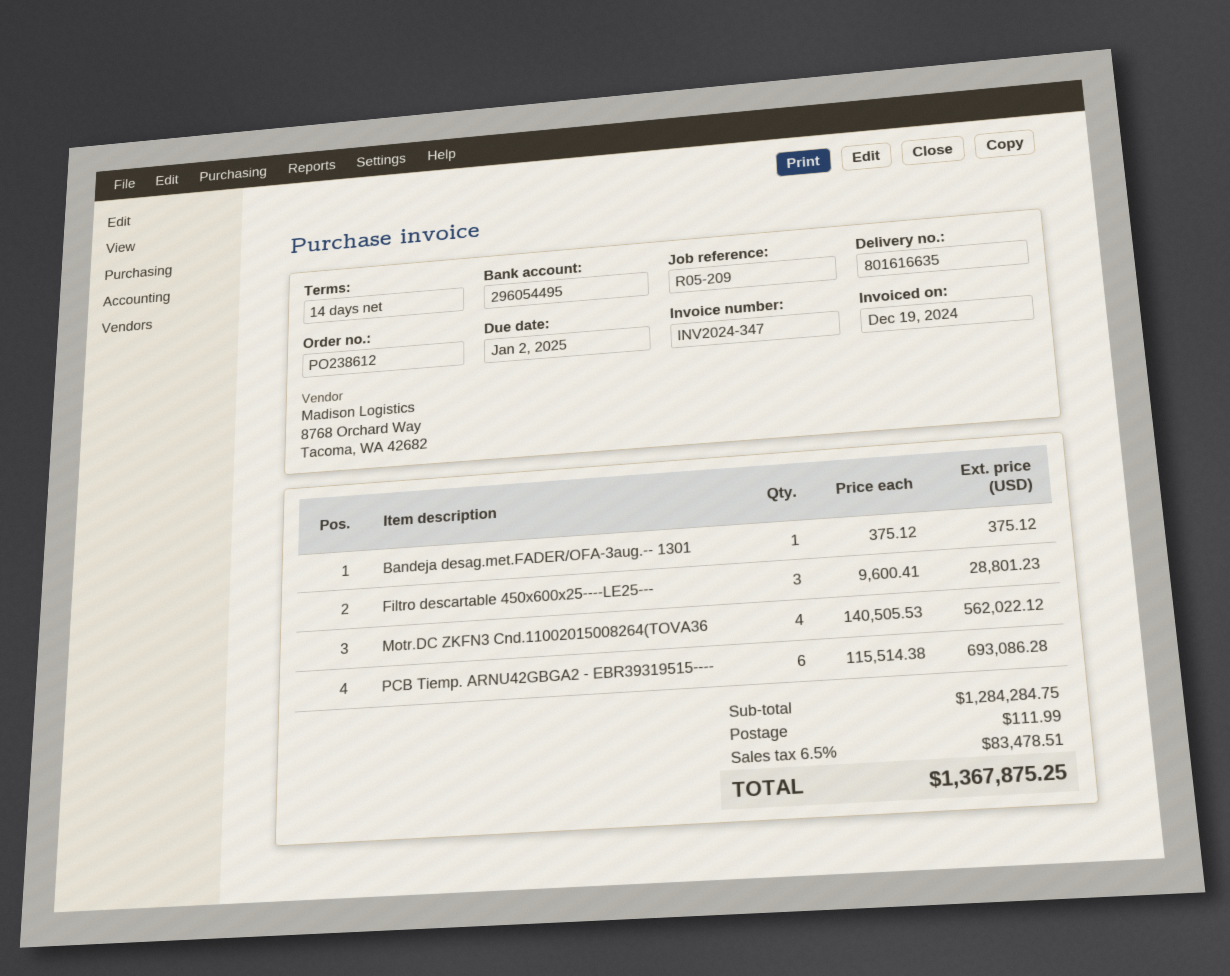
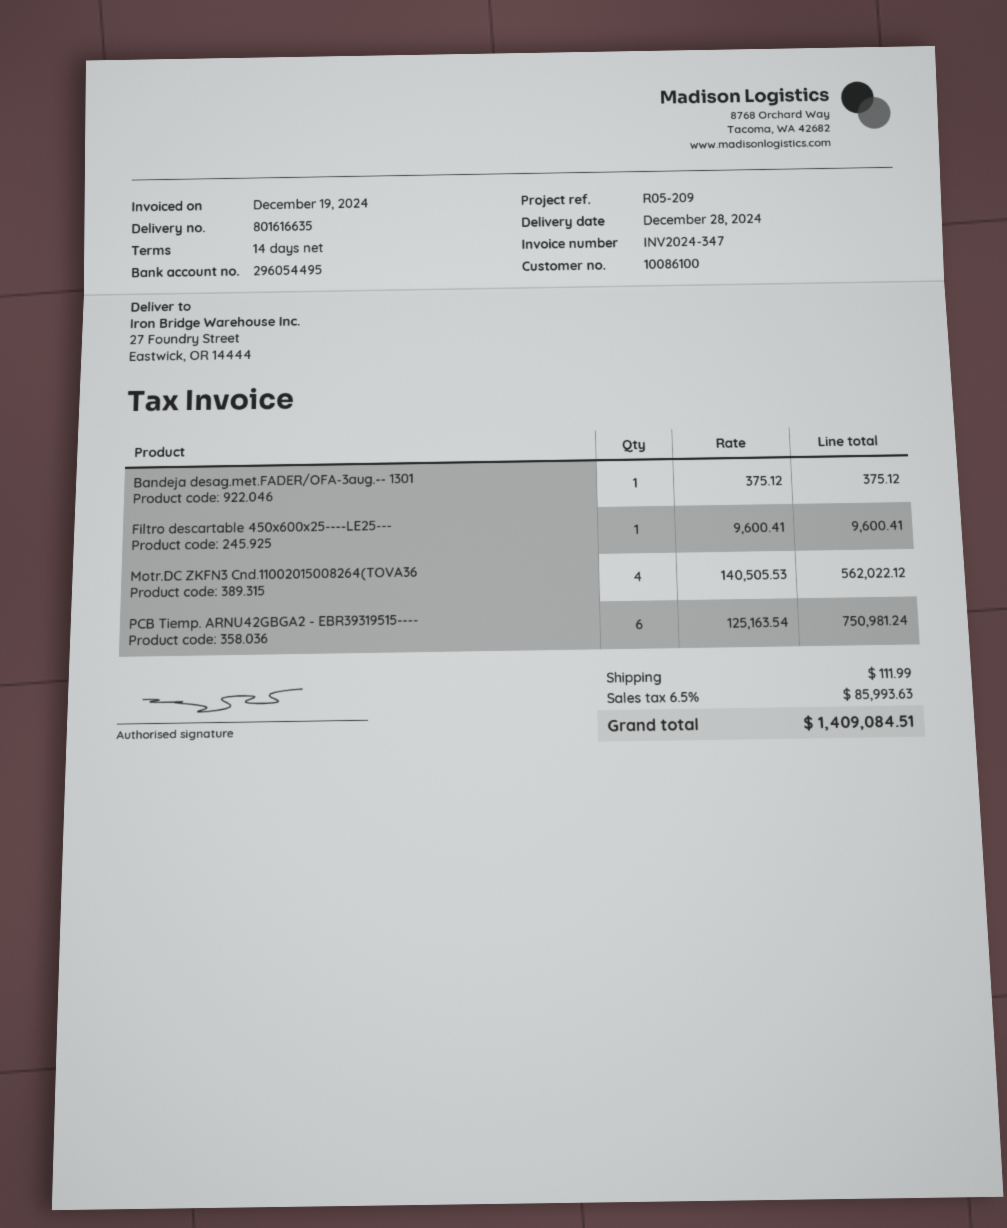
Filtro descartable 450x600x25----LE25---: 3 x 9600.41 = 28801.23 -> 1 x 9600.41 = 9600.41
PCB Tiemp. ARNU42GBGA2 - EBR39319515----: 6 x 115514.38 = 693086.28 -> 6 x 125163.54 = 750981.24
tax: 6.5% = 83478.51 -> 6.5% = 85993.63
total: 1367875.25 -> 1409084.51

